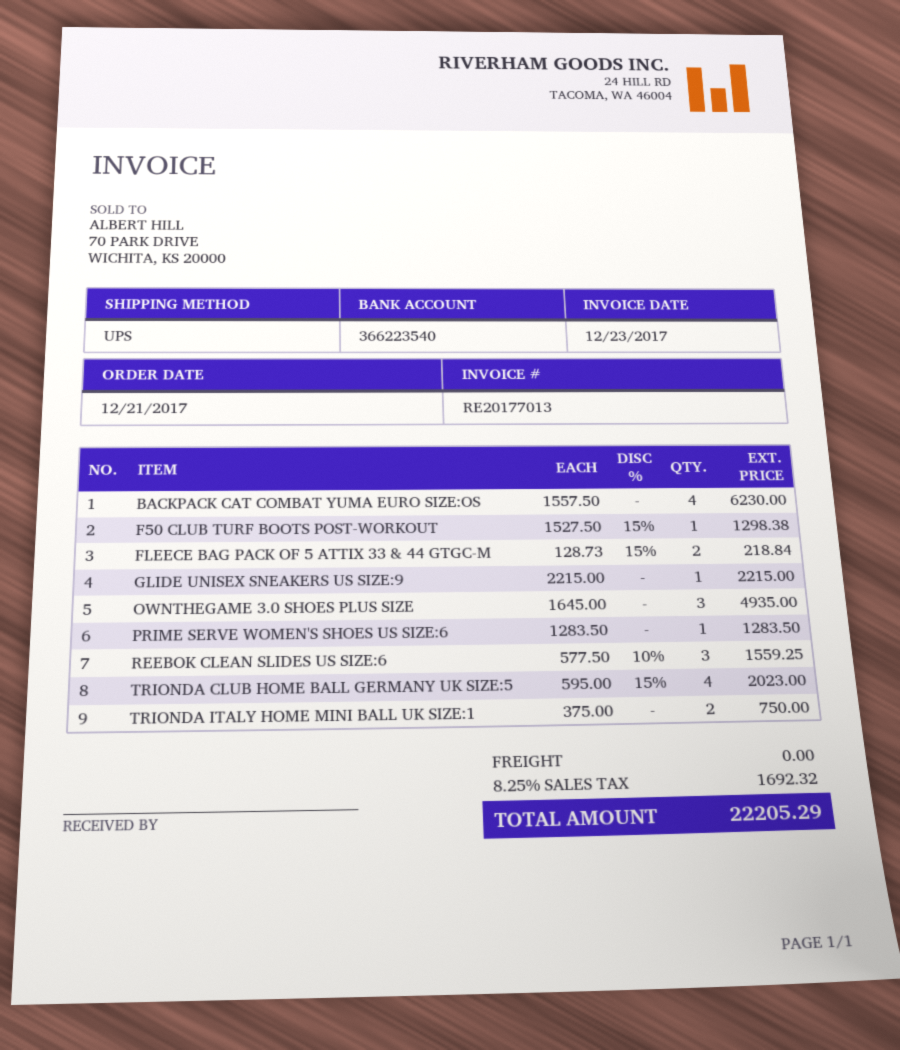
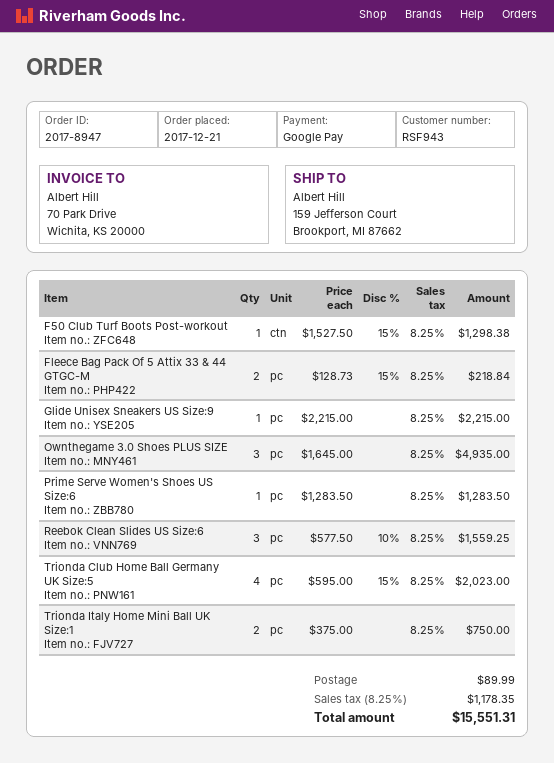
BACKPACK CAT COMBAT YUMA EURO SIZE:OS: 4 x 1557.50 = 6230.00 -> none
shipping: 0.00 -> 89.99
tax: 8.25% = 1692.32 -> 8.25% = 1178.35
total: 22205.29 -> 15551.31

